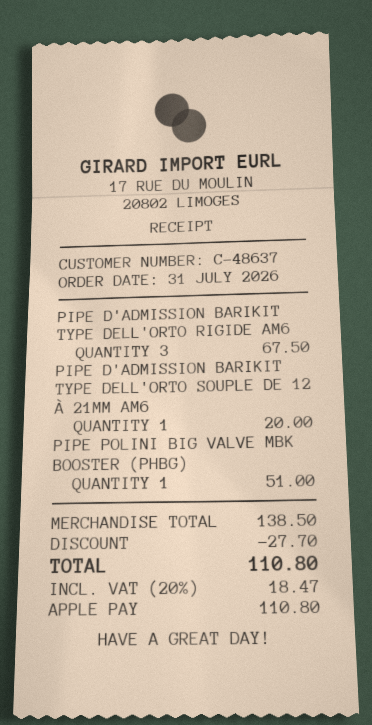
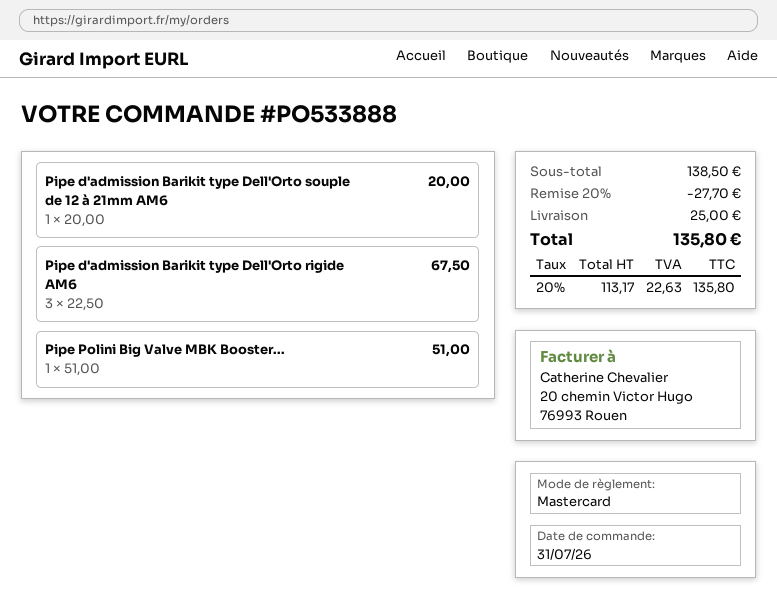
payment method: Apple Pay -> Mastercard
shipping: none -> 25.00
tax: 20% = 18.47 -> 20% = 22.63
total: 110.80 -> 135.80

